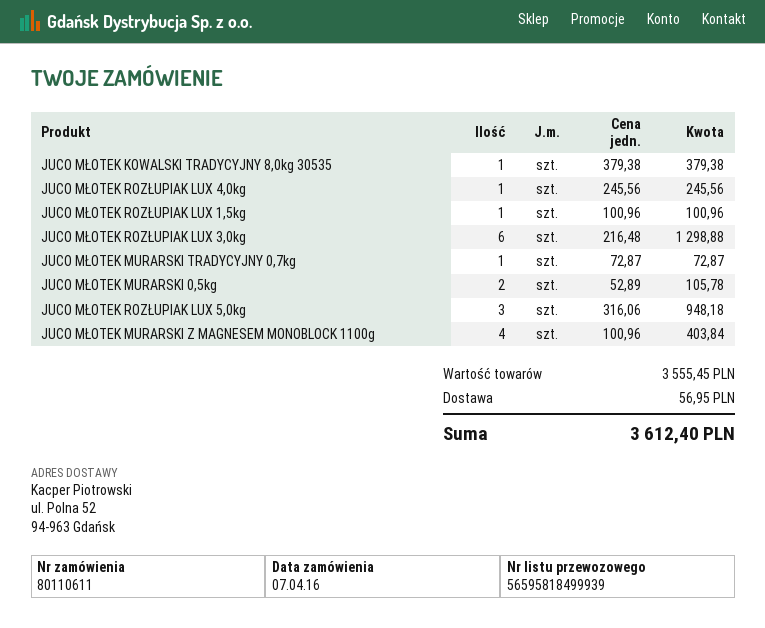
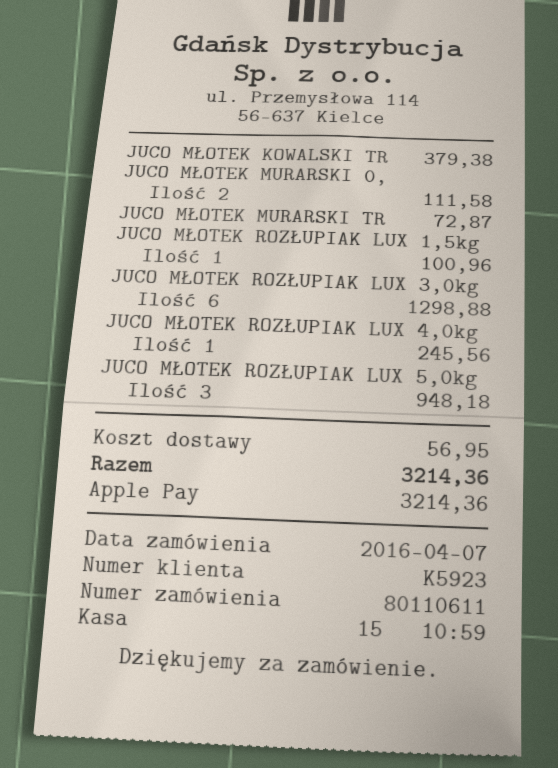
JUCO MŁOTEK MURARSKI 0,5kg: 2 for 105.78 -> 2 for 111.58
JUCO MŁOTEK MURARSKI Z MAGNESEM MONOBLOCK 1100g: 4 for 403.84 -> none
total: 3612.40 -> 3214.36

